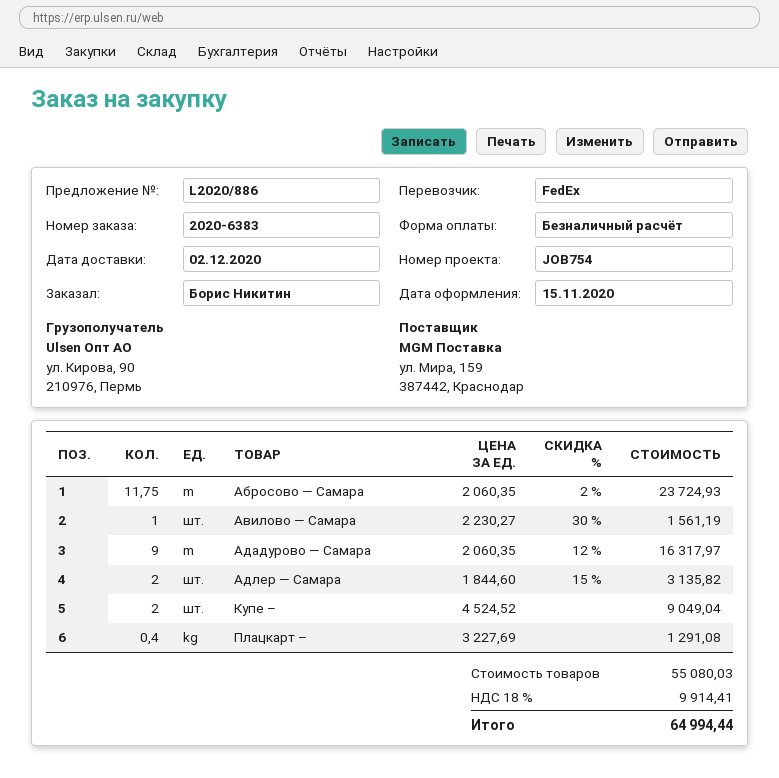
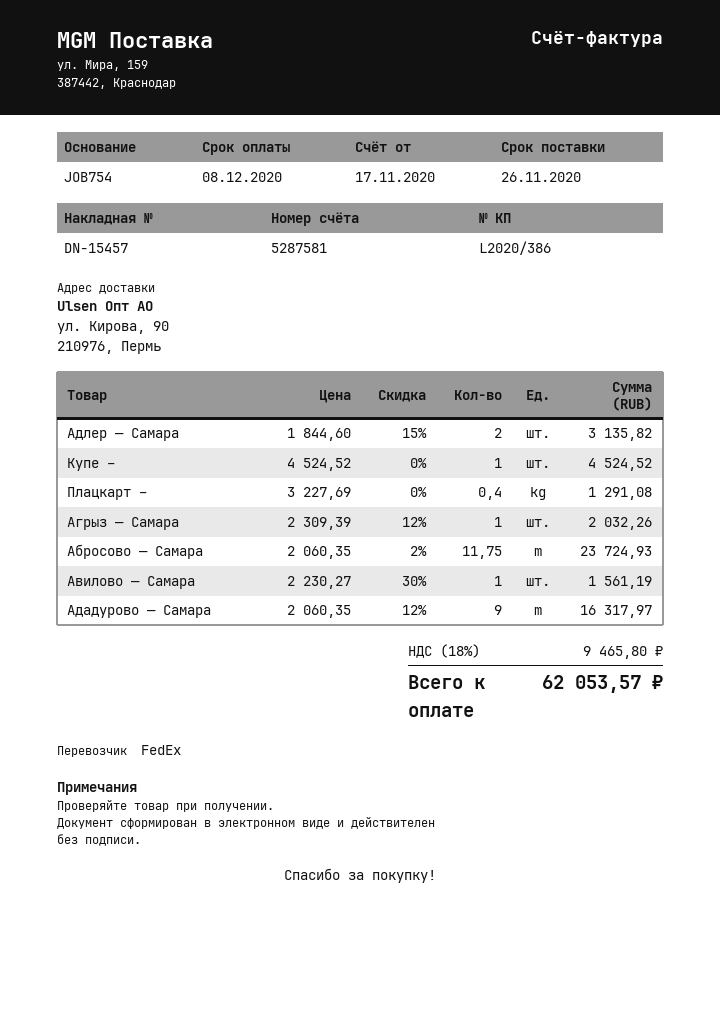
quote number: L2020/886 -> L2020/386
delivery date: 2020-12-02 -> 2020-11-26
Купе –: 2 x 4524.52 = 9049.04 -> 1 x 4524.52 = 4524.52
Агрыз — Самара: none -> 1 x 2309.39 - 12% = 2032.26
tax: 18% = 9914.41 -> 18% = 9465.80
total: 64994.44 -> 62053.57

